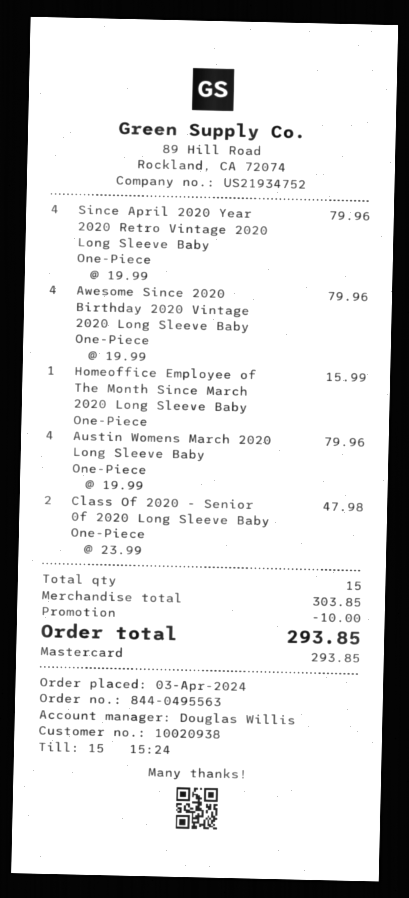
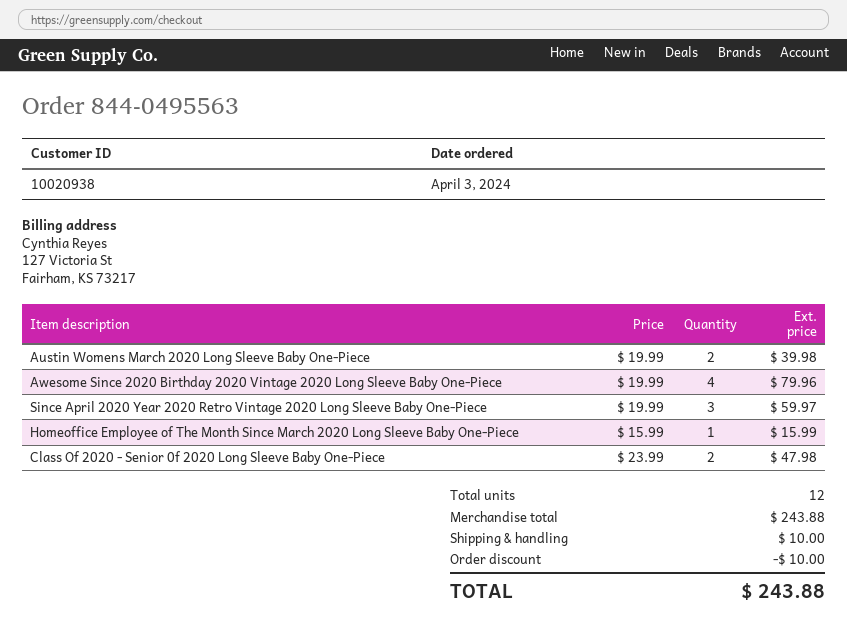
Since April 2020 Year 2020 Retro Vintage 2020 Long Sleeve Baby One-Piece: 4 x 19.99 = 79.96 -> 3 x 19.99 = 59.97
Austin Womens March 2020 Long Sleeve Baby One-Piece: 4 x 19.99 = 79.96 -> 2 x 19.99 = 39.98
total quantity: 15 -> 12
subtotal: 303.85 -> 243.88
shipping: none -> 10.00
total: 293.85 -> 243.88

